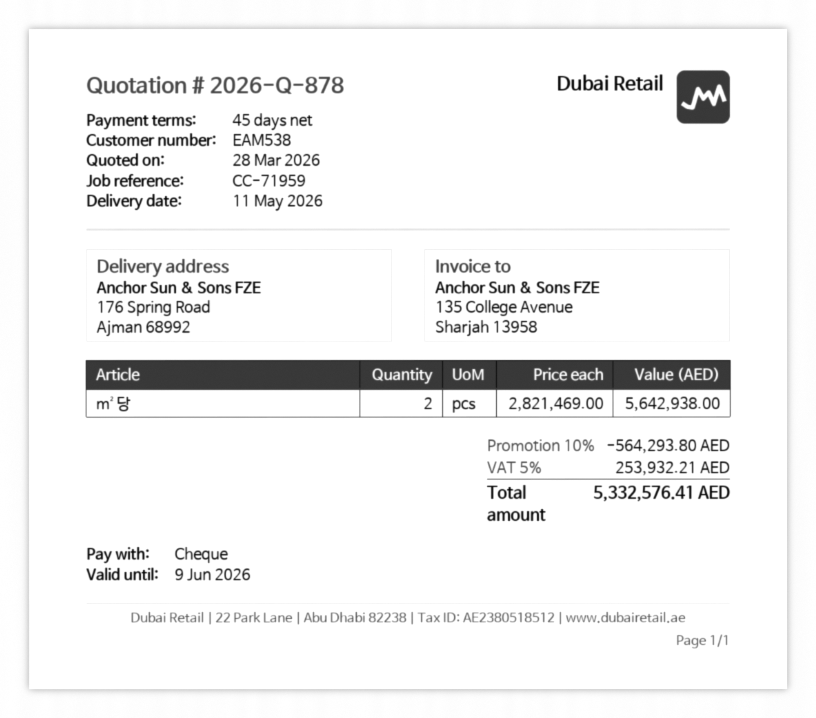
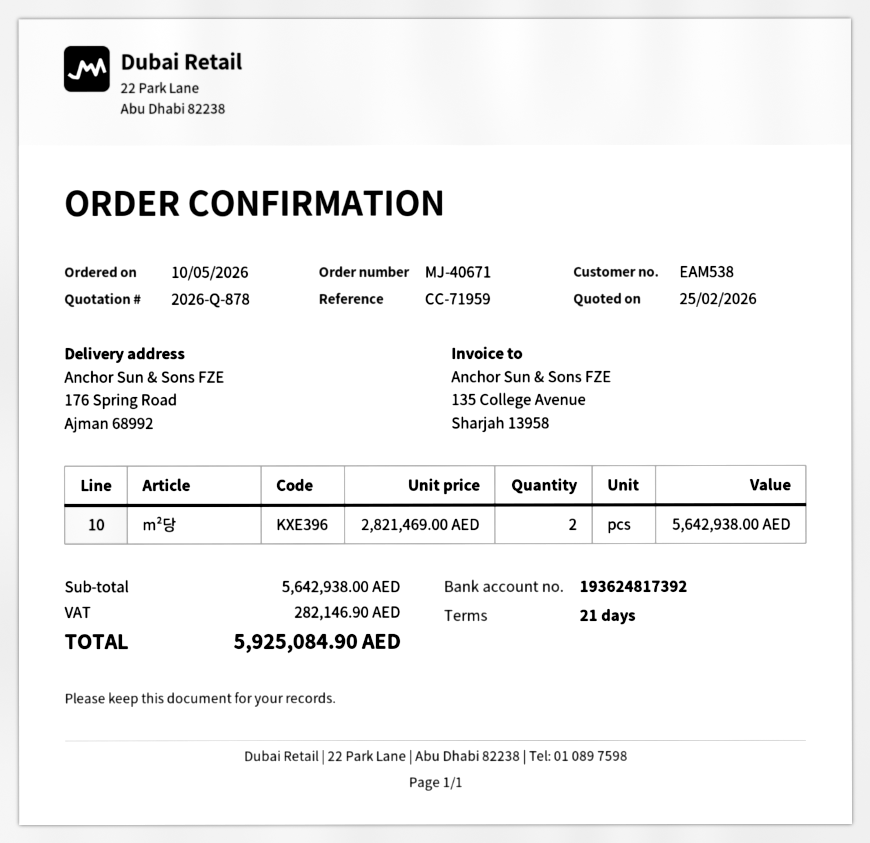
quote date: 2026-03-28 -> 2026-02-25
payment terms: 45 days -> 21 days
discount: 10% = 564293.80 -> none
tax: 253932.21 -> 282146.90
total: 5332576.41 -> 5925084.90

